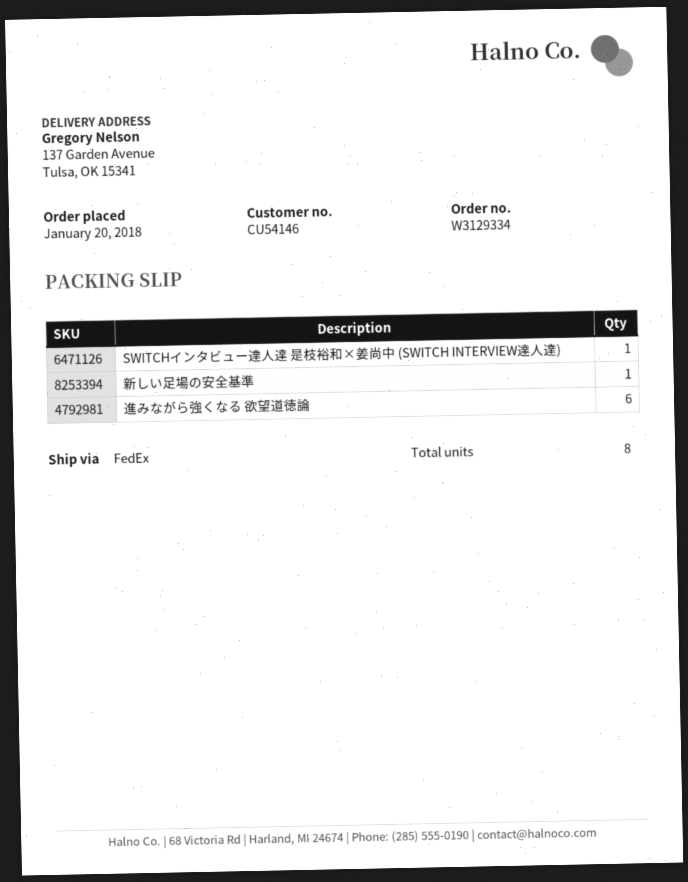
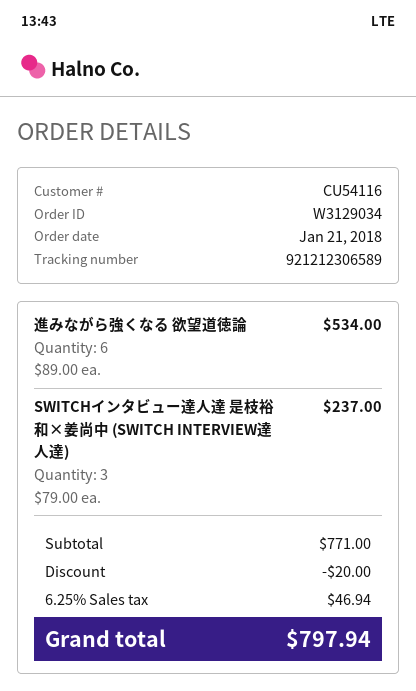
order number: W3129334 -> W3129034
order date: 2018-01-20 -> 2018-01-21
customer number: CU54146 -> CU54116
SWITCHインタビュー達人達 是枝裕和×姜尚中 (SWITCH INTERVIEW達人達): 1 -> 3
新しい足場の安全基準: 1 -> none

